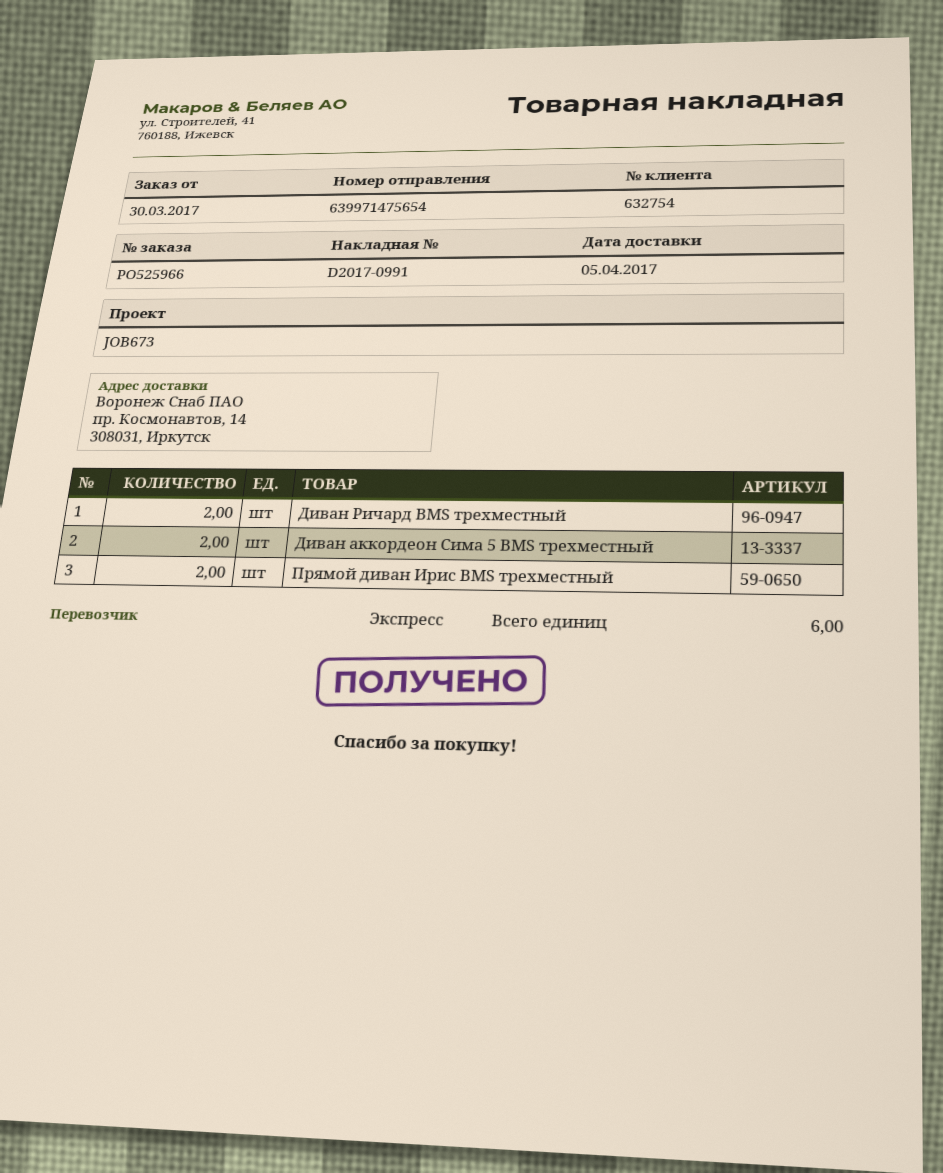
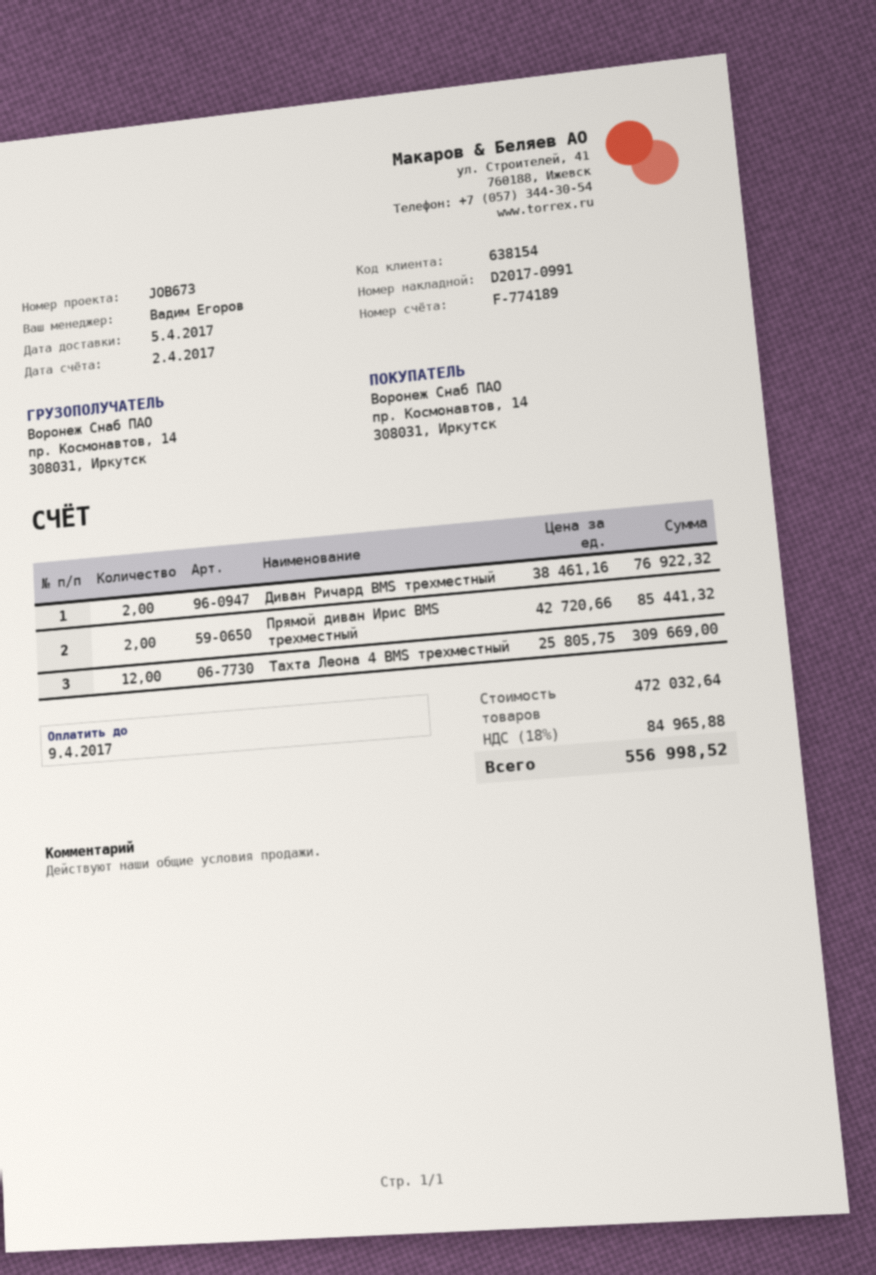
customer number: 632754 -> 638154
Диван аккордеон Сима 5 BMS трехместный: 2 -> none
Тахта Леона 4 BMS трехместный: none -> 12

